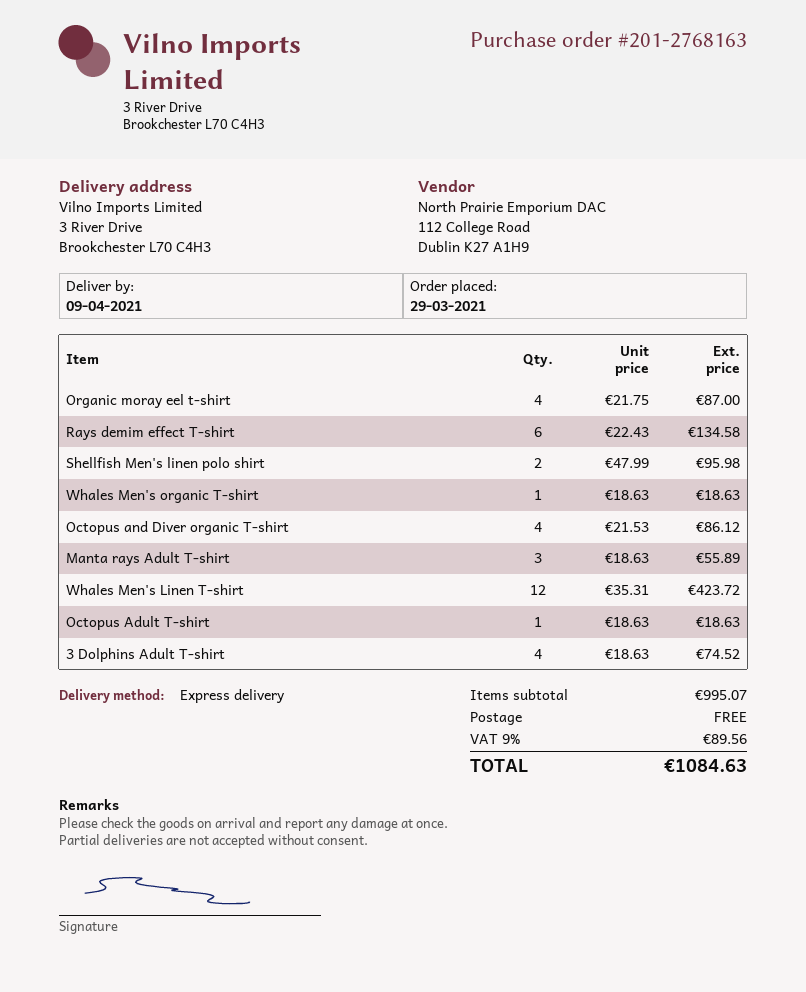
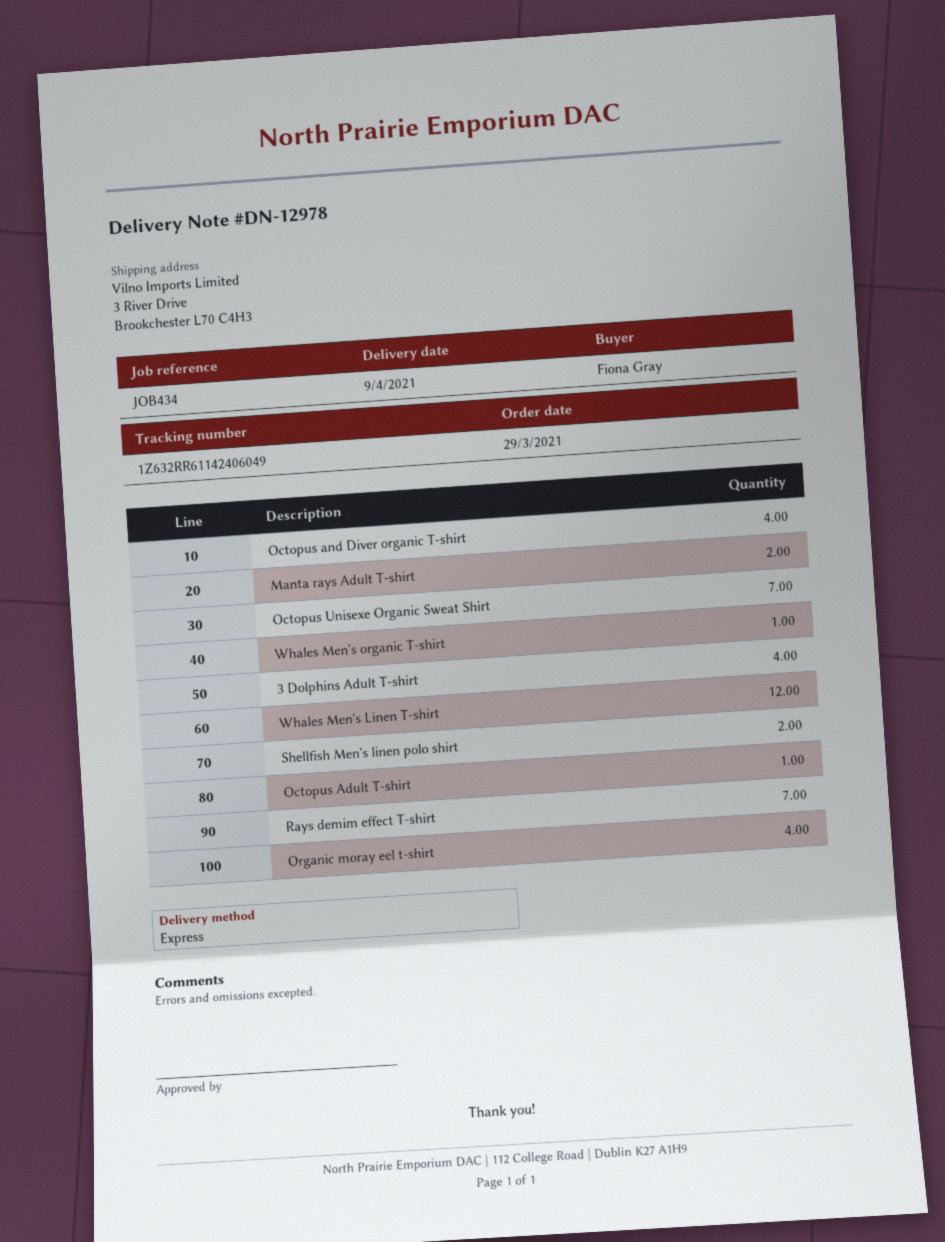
Rays demim effect T-shirt: 6 -> 7
Manta rays Adult T-shirt: 3 -> 2
Octopus Unisexe Organic Sweat Shirt: none -> 7

